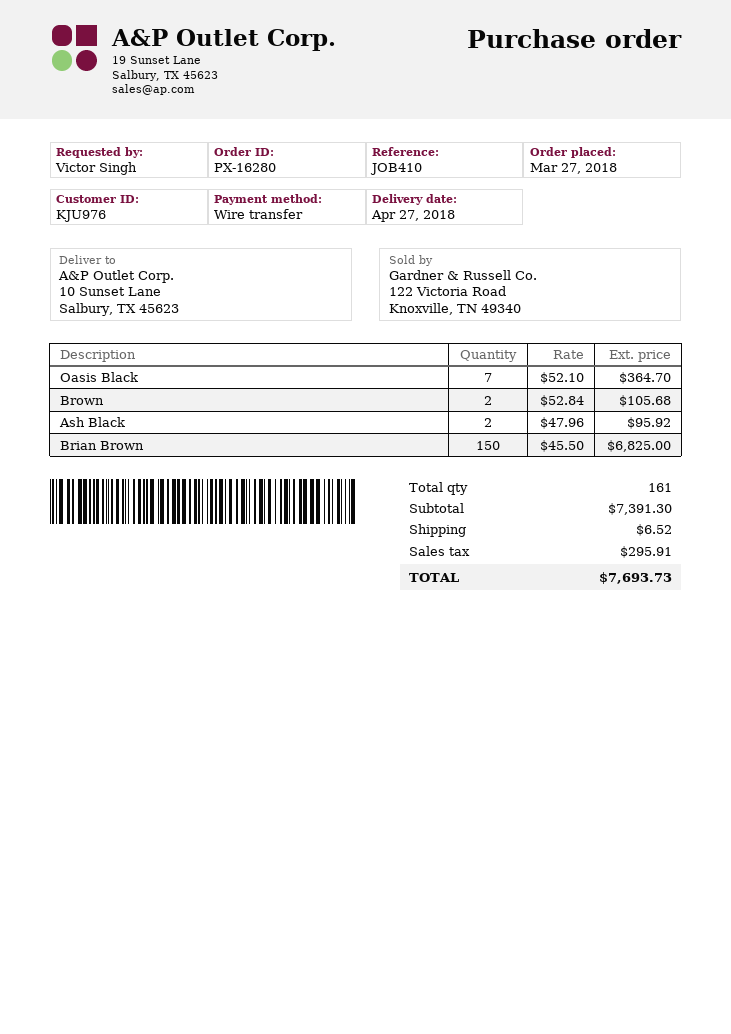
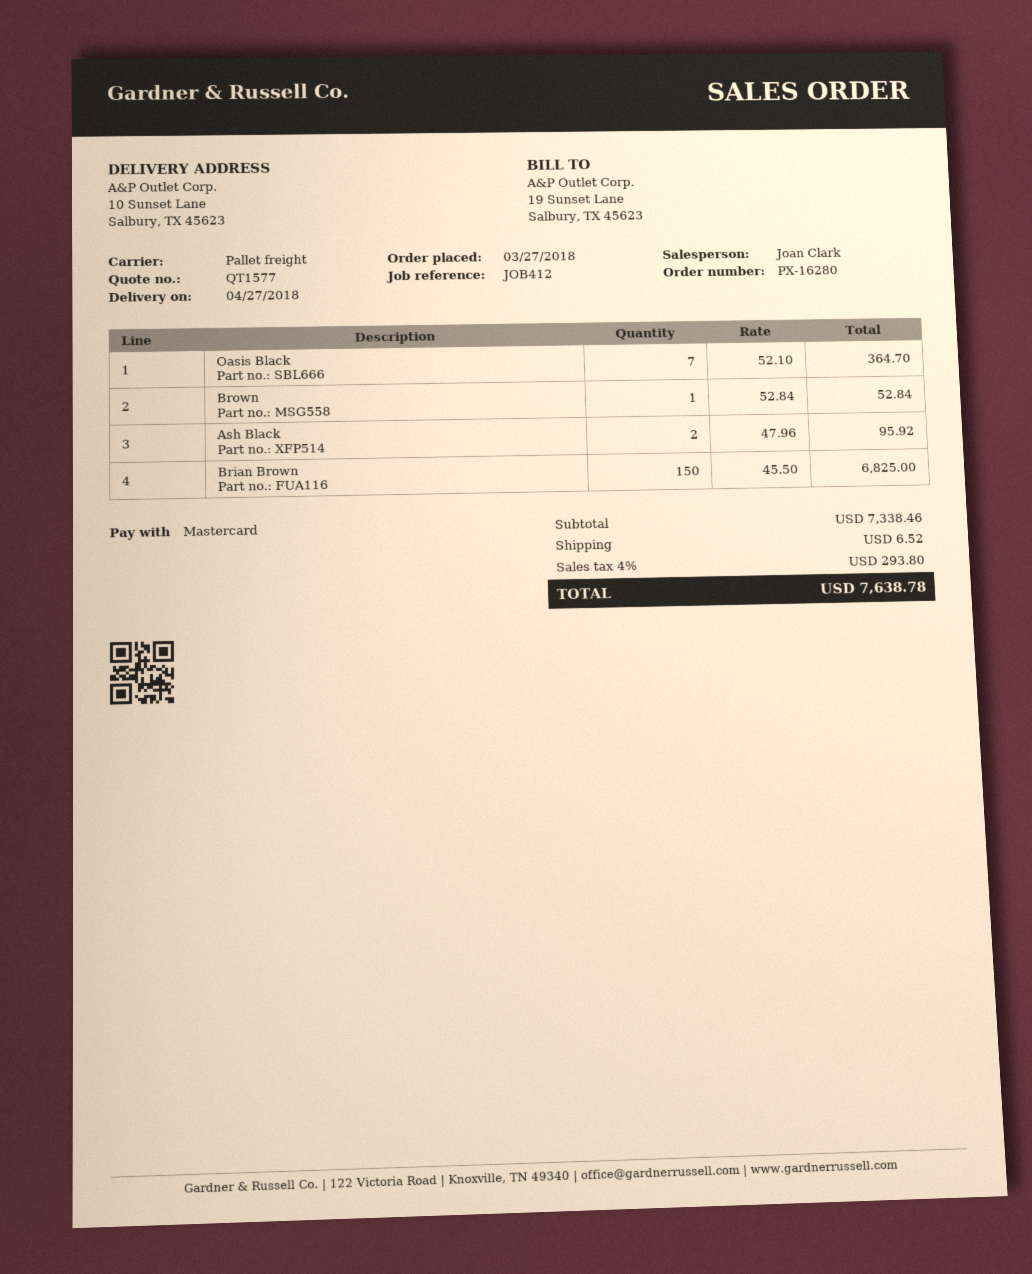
reference: JOB410 -> JOB412
payment method: bank transfer -> Mastercard
Brown: 2 x 52.84 = 105.68 -> 1 x 52.84 = 52.84
subtotal: 7391.30 -> 7338.46
tax: 295.91 -> 293.80
total: 7693.73 -> 7638.78

